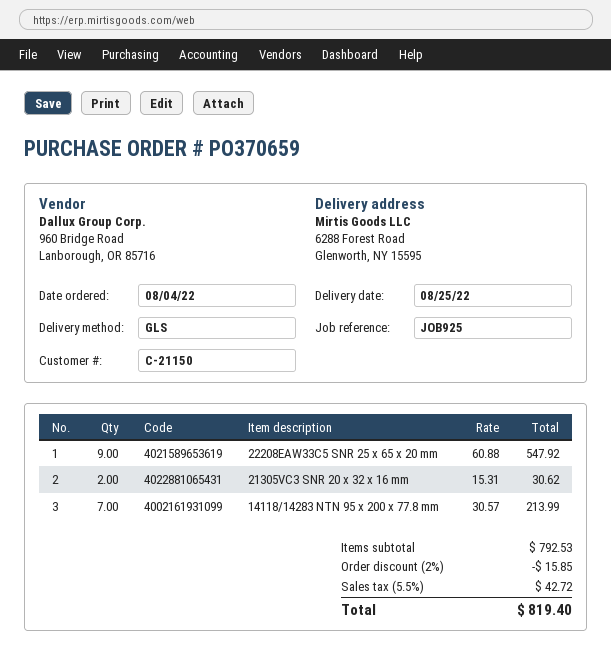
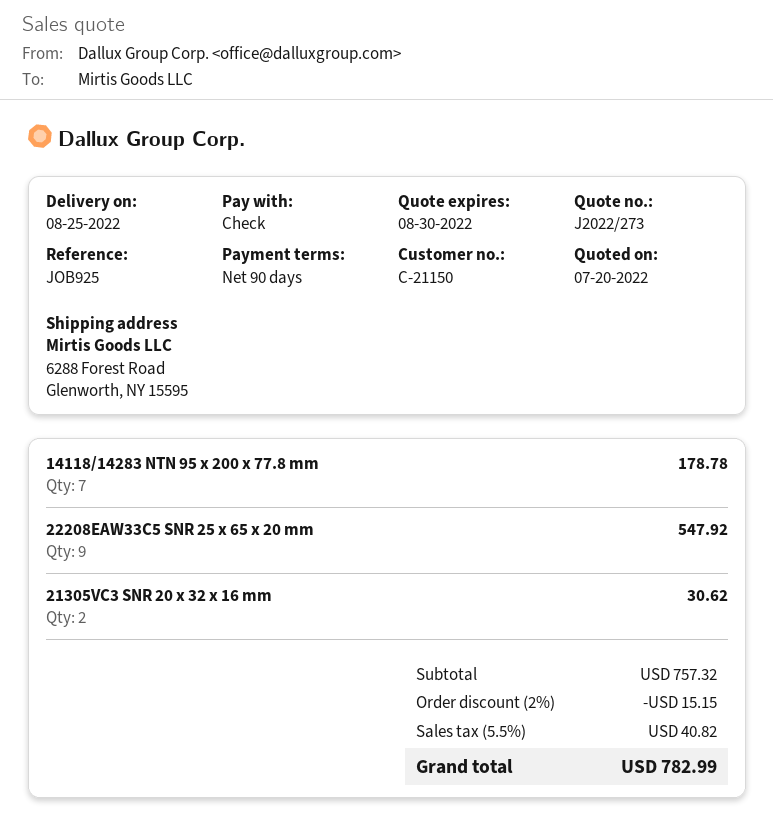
14118/14283 NTN 95 x 200 x 77.8 mm: 7 for 213.99 -> 7 for 178.78
subtotal: 792.53 -> 757.32
discount: 2% = 15.85 -> 2% = 15.15
tax: 5.5% = 42.72 -> 5.5% = 40.82
total: 819.40 -> 782.99

